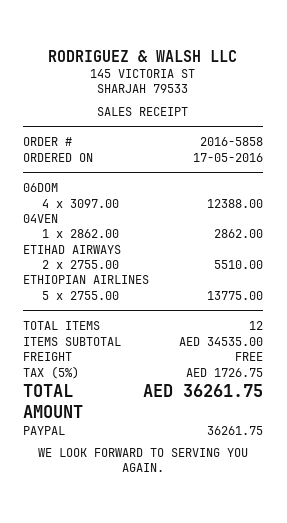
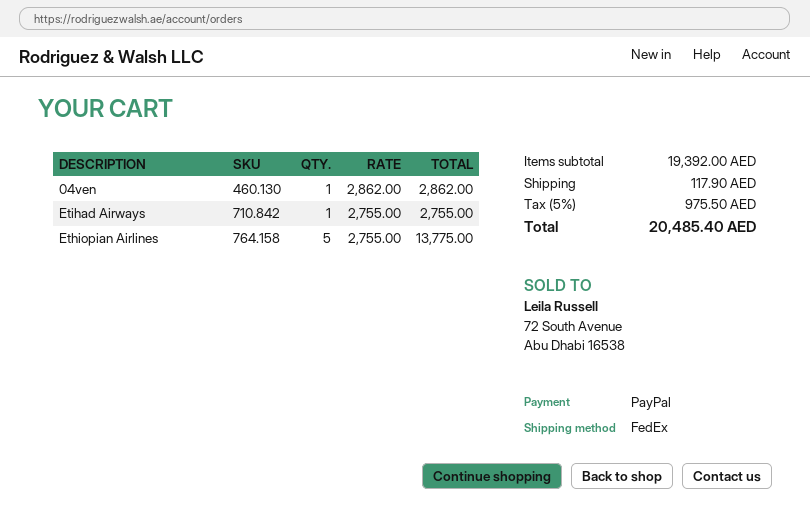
06DOM: 4 x 3097.00 = 12388.00 -> none
ETIHAD AIRWAYS: 2 x 2755.00 = 5510.00 -> 1 x 2755.00 = 2755.00
subtotal: 34535.00 -> 19392.00
shipping: 0.00 -> 117.90
tax: 5% = 1726.75 -> 5% = 975.50
total: 36261.75 -> 20485.40

